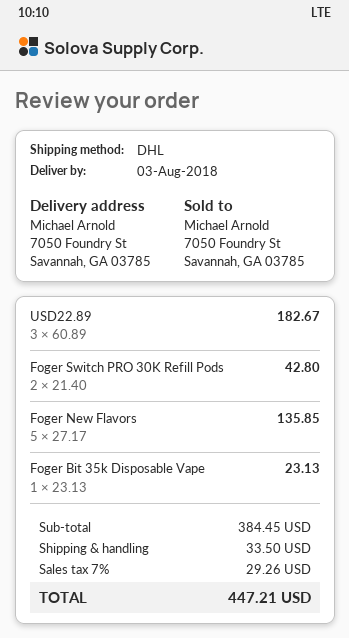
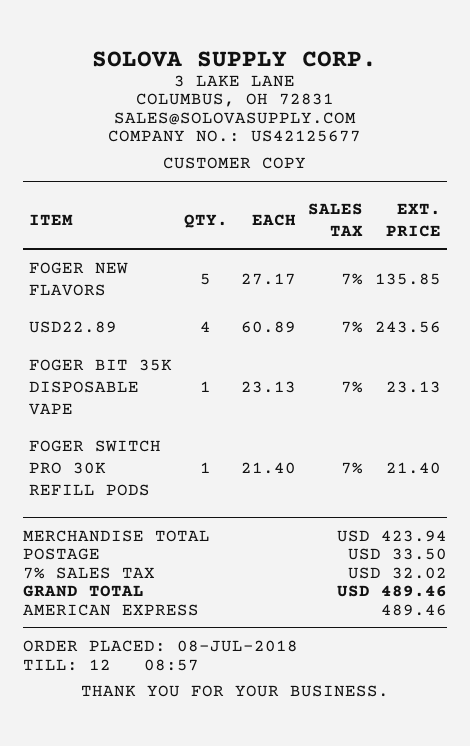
USD22.89: 3 x 60.89 = 182.67 -> 4 x 60.89 = 243.56
Foger Switch PRO 30K Refill Pods: 2 x 21.40 = 42.80 -> 1 x 21.40 = 21.40
subtotal: 384.45 -> 423.94
tax: 7% = 29.26 -> 7% = 32.02
total: 447.21 -> 489.46

